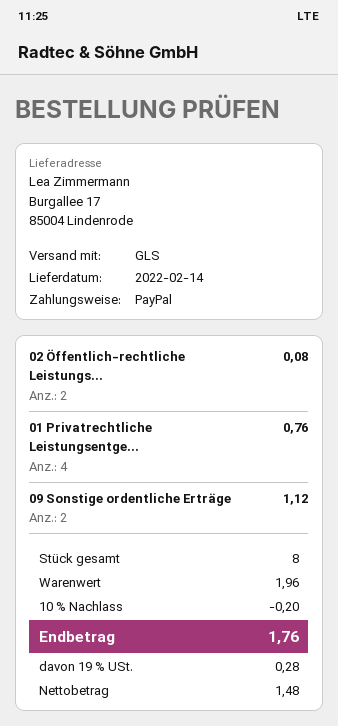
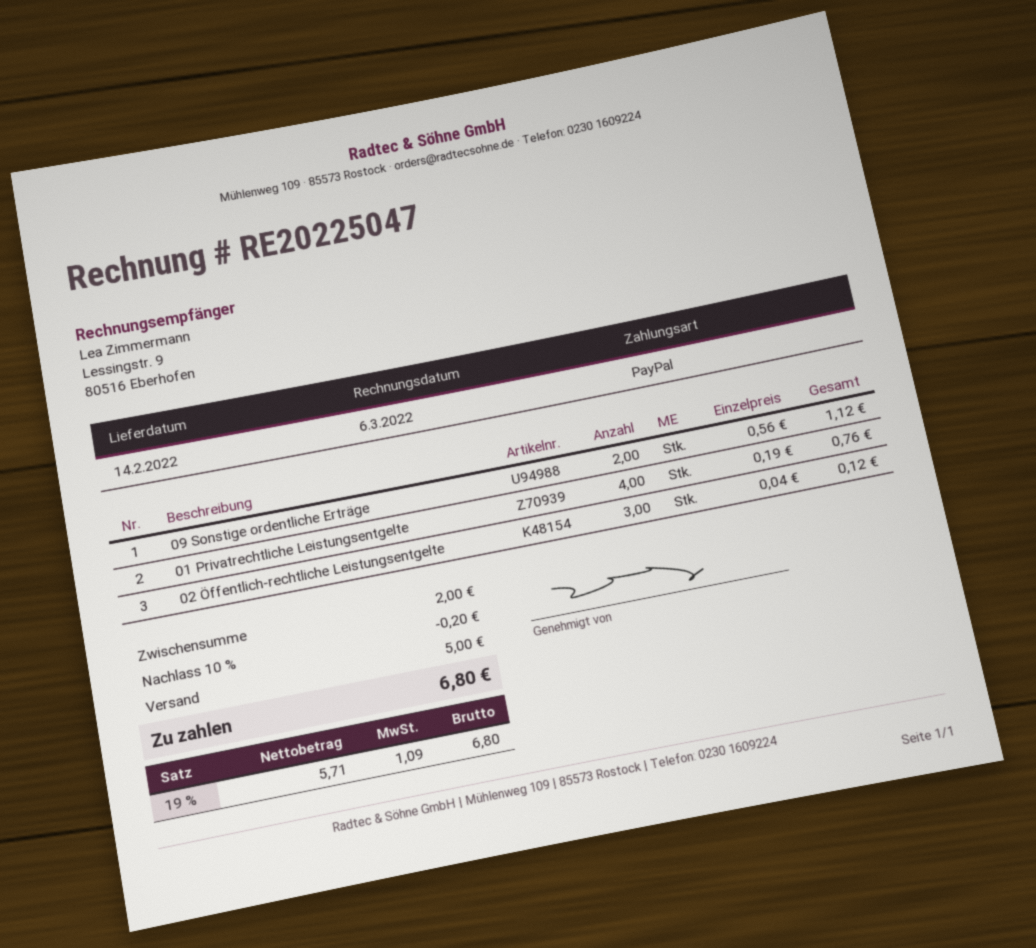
02 Öffentlich-rechtliche Leistungs...: 2 for 0.08 -> 3 for 0.12
subtotal: 1.96 -> 2.00
shipping: none -> 5.00
net: 1.48 -> 5.71
tax: 19% = 0.28 -> 19% = 1.09
total: 1.76 -> 6.80

